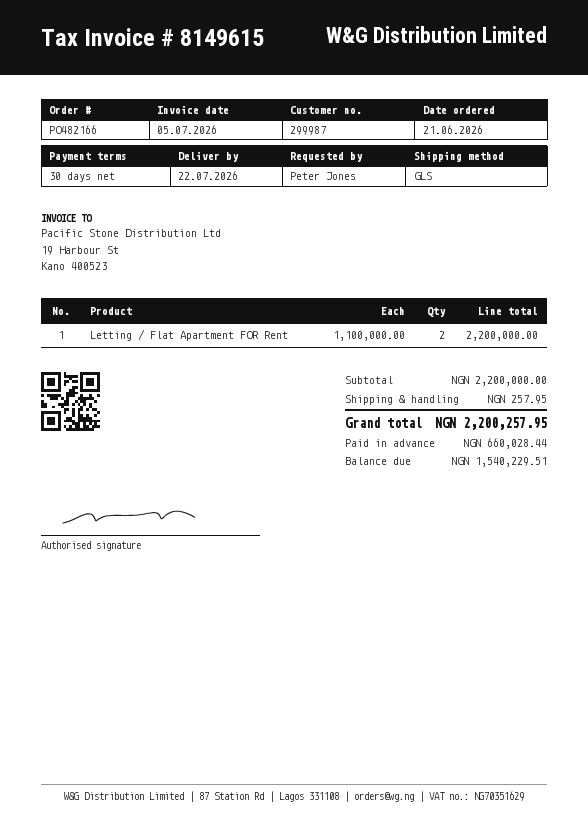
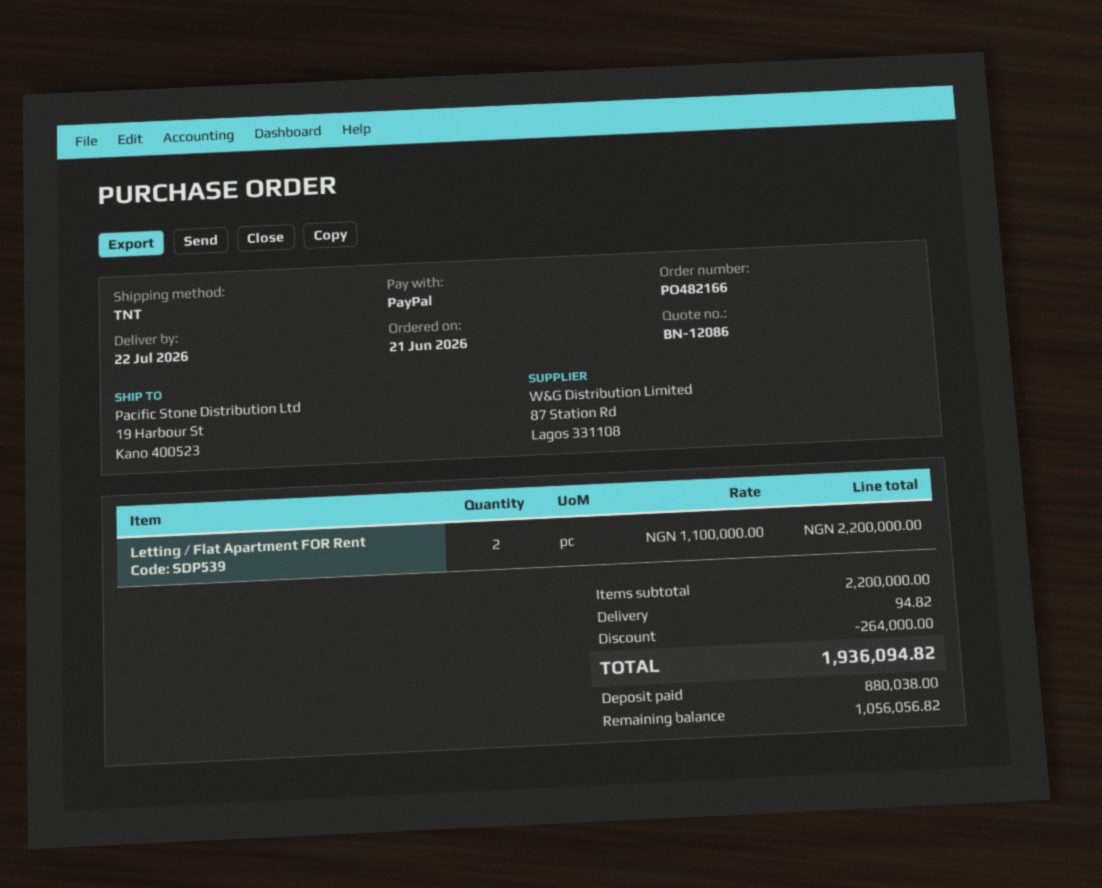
shipping method: GLS -> TNT
discount: none -> 264000.00
shipping: 257.95 -> 94.82
total: 2200257.95 -> 1936094.82
deposit: 660028.44 -> 880038.00
balance: 1540229.51 -> 1056056.82

